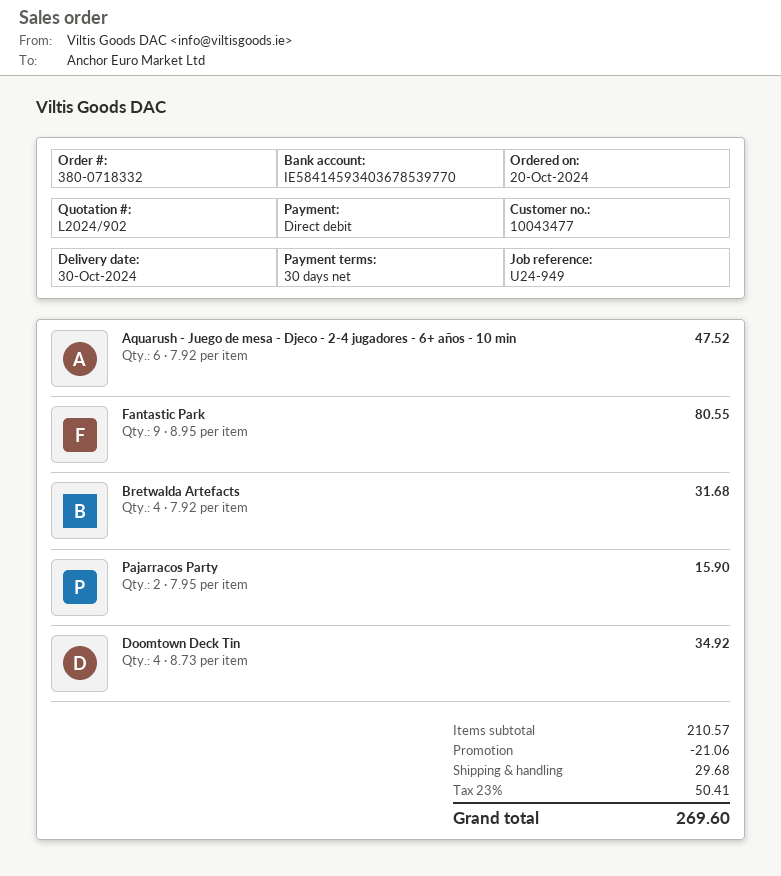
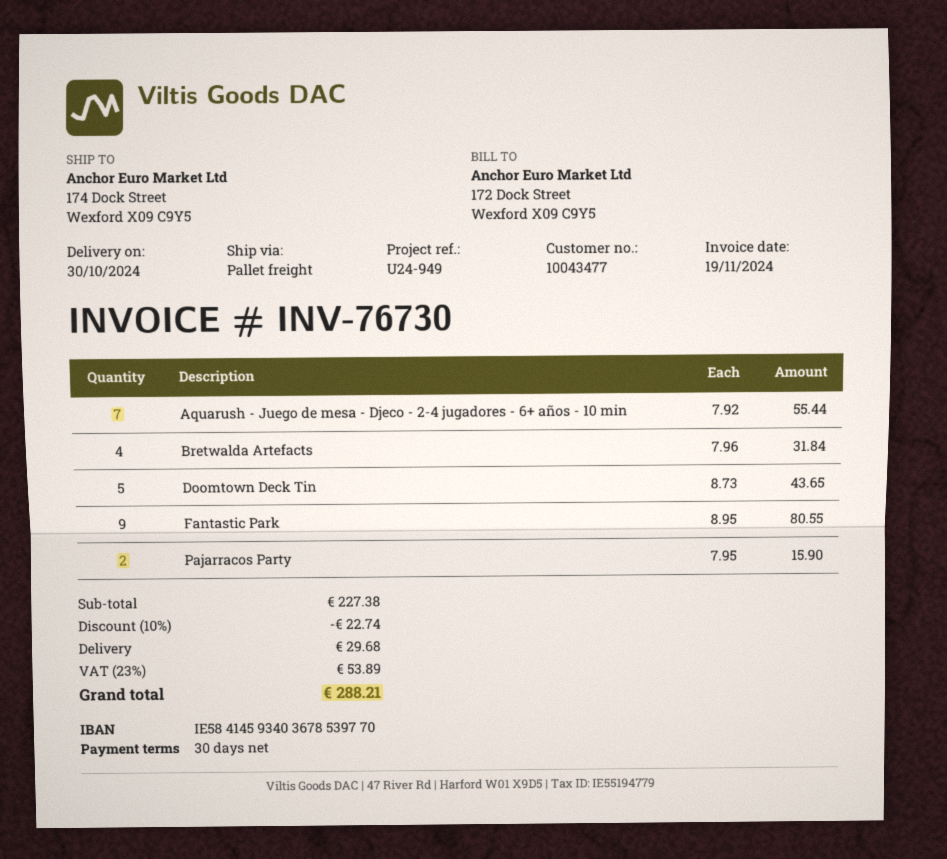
Aquarush - Juego de mesa - Djeco - 2-4 jugadores - 6+ años - 10 min: 6 x 7.92 = 47.52 -> 7 x 7.92 = 55.44
Bretwalda Artefacts: 4 x 7.92 = 31.68 -> 4 x 7.96 = 31.84
Doomtown Deck Tin: 4 x 8.73 = 34.92 -> 5 x 8.73 = 43.65
subtotal: 210.57 -> 227.38
discount: 21.06 -> 22.74
tax: 23% = 50.41 -> 23% = 53.89
total: 269.60 -> 288.21

